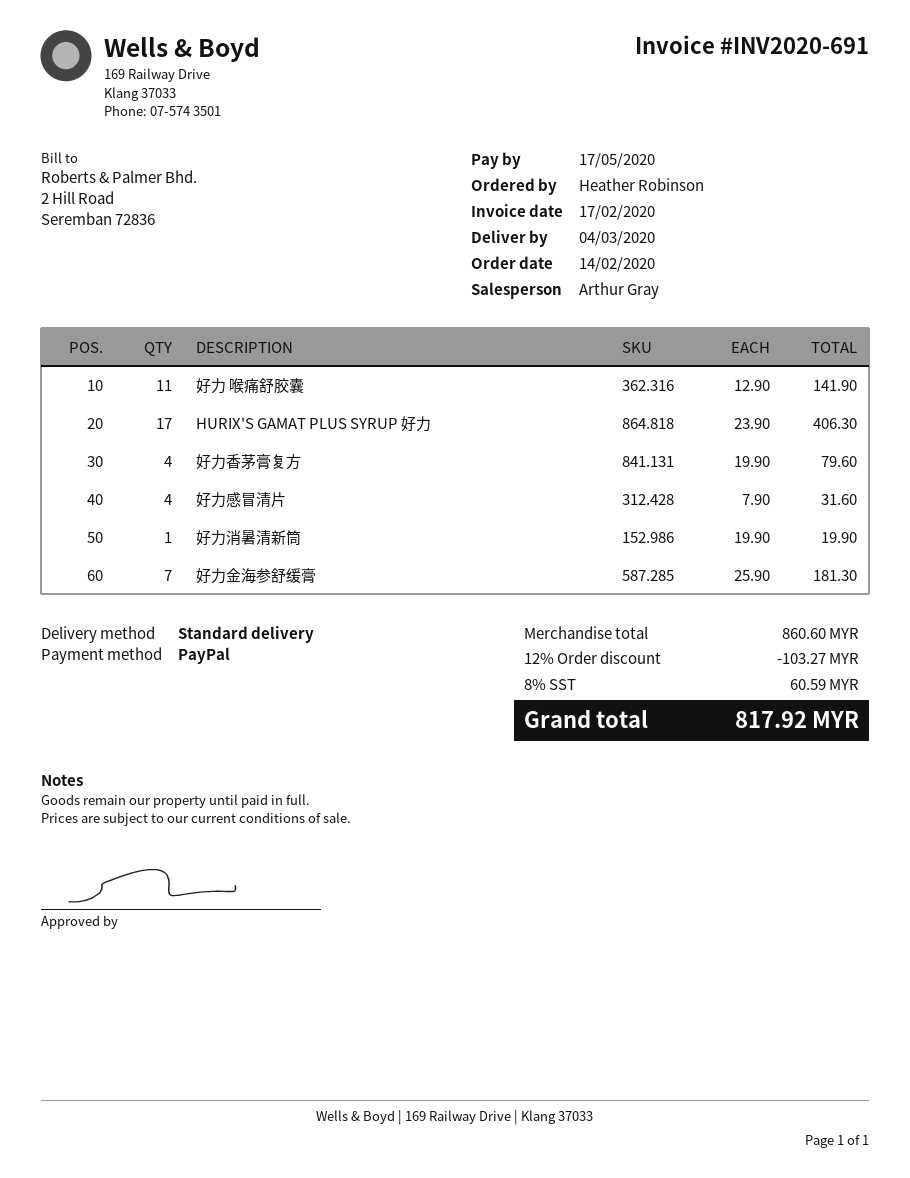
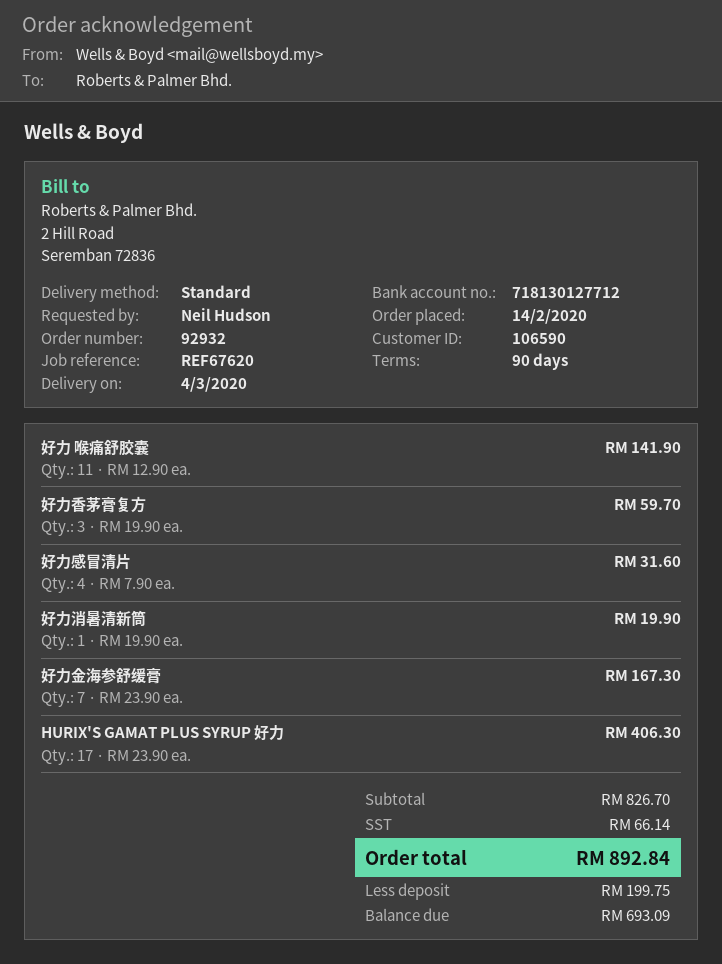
ordered by: Heather Robinson -> Neil Hudson
好力香茅膏复方: 4 x 19.90 = 79.60 -> 3 x 19.90 = 59.70
好力金海参舒缓膏: 7 x 25.90 = 181.30 -> 7 x 23.90 = 167.30
subtotal: 860.60 -> 826.70
discount: 12% = 103.27 -> none
tax: 60.59 -> 66.14
total: 817.92 -> 892.84

